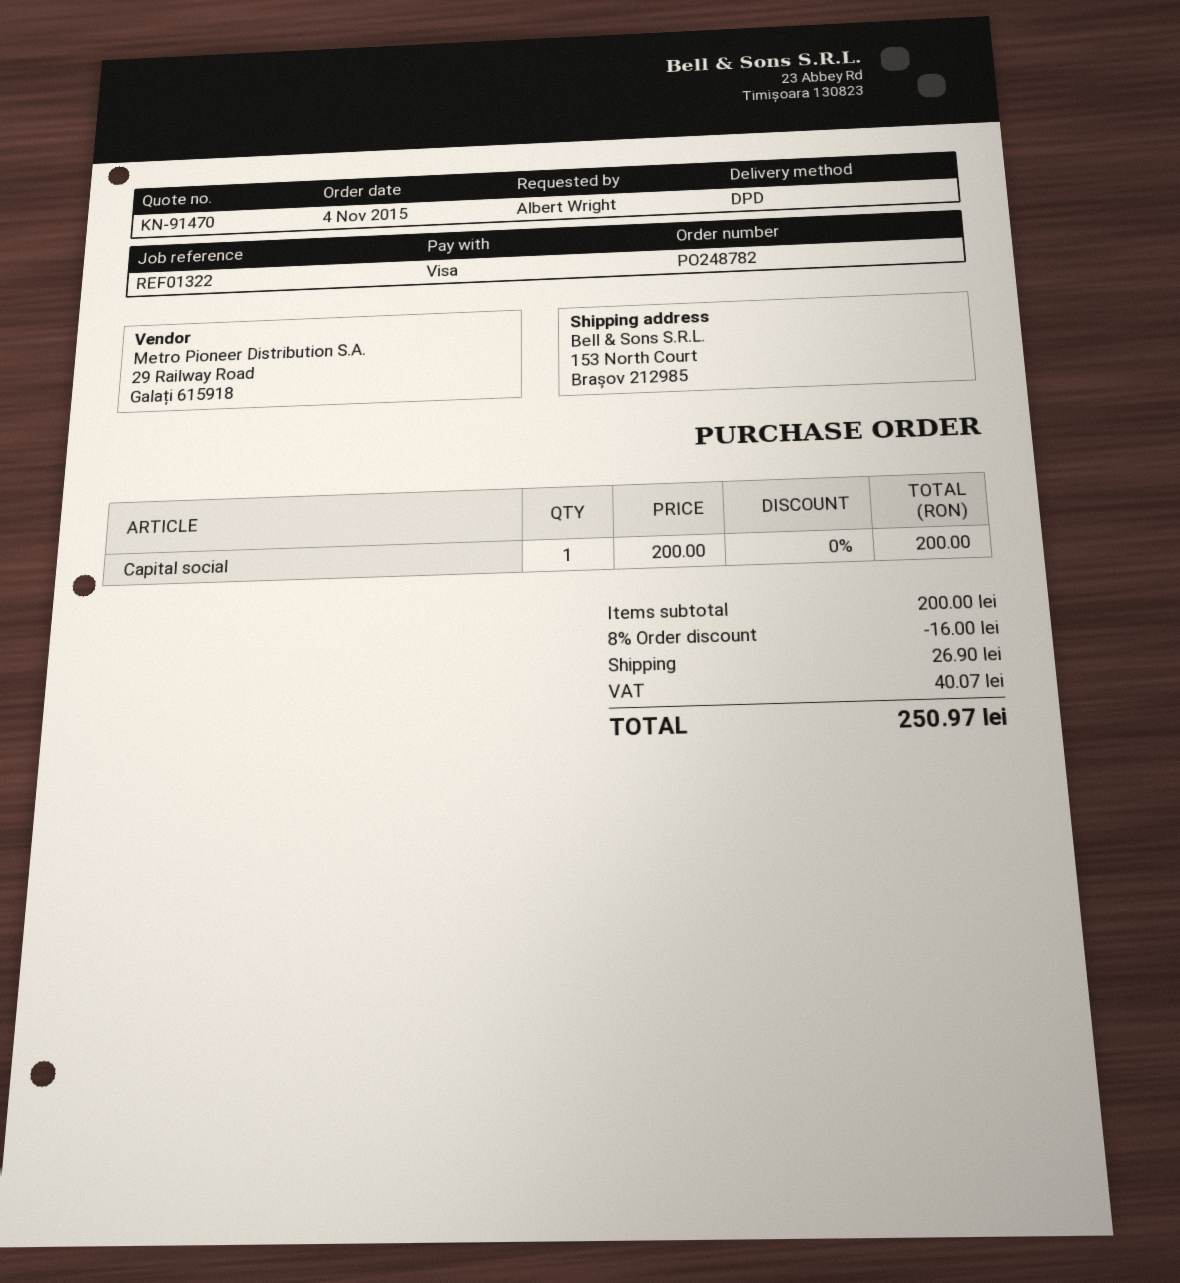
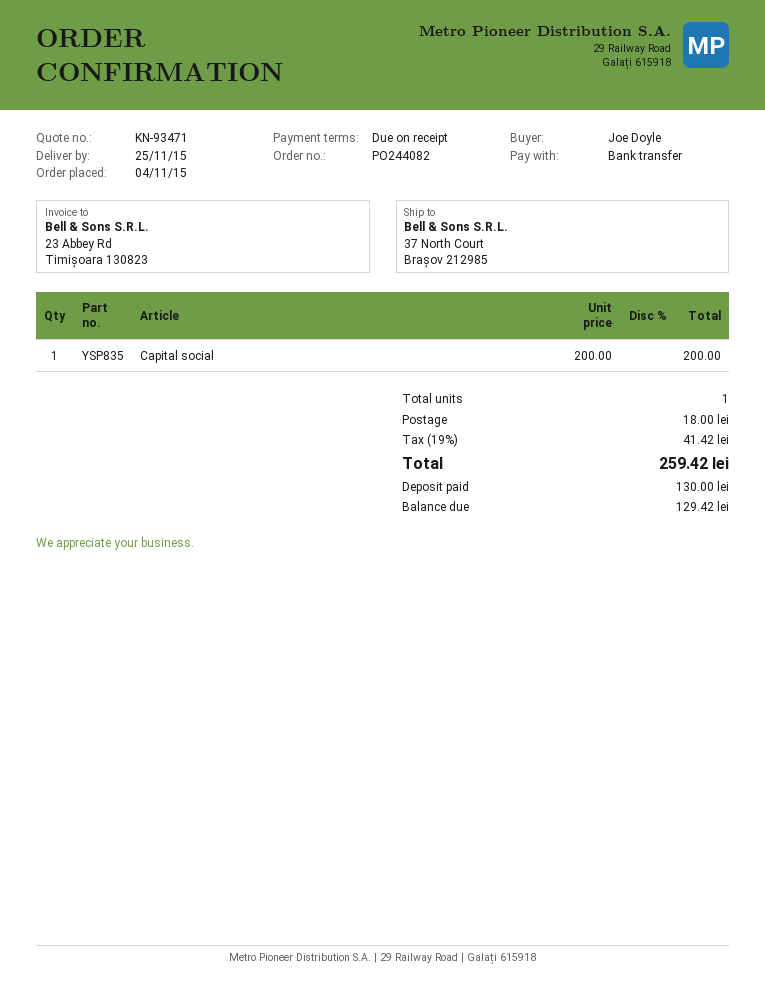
quote number: KN-91470 -> KN-93471
order number: PO248782 -> PO244082
ordered by: Albert Wright -> Joe Doyle
payment method: Visa -> bank transfer
ship to: 153 North Court, Brașov 212985 -> 37 North Court, Brașov 212985
discount: 8% = 16.00 -> none
shipping: 26.90 -> 18.00
tax: 40.07 -> 41.42
total: 250.97 -> 259.42

